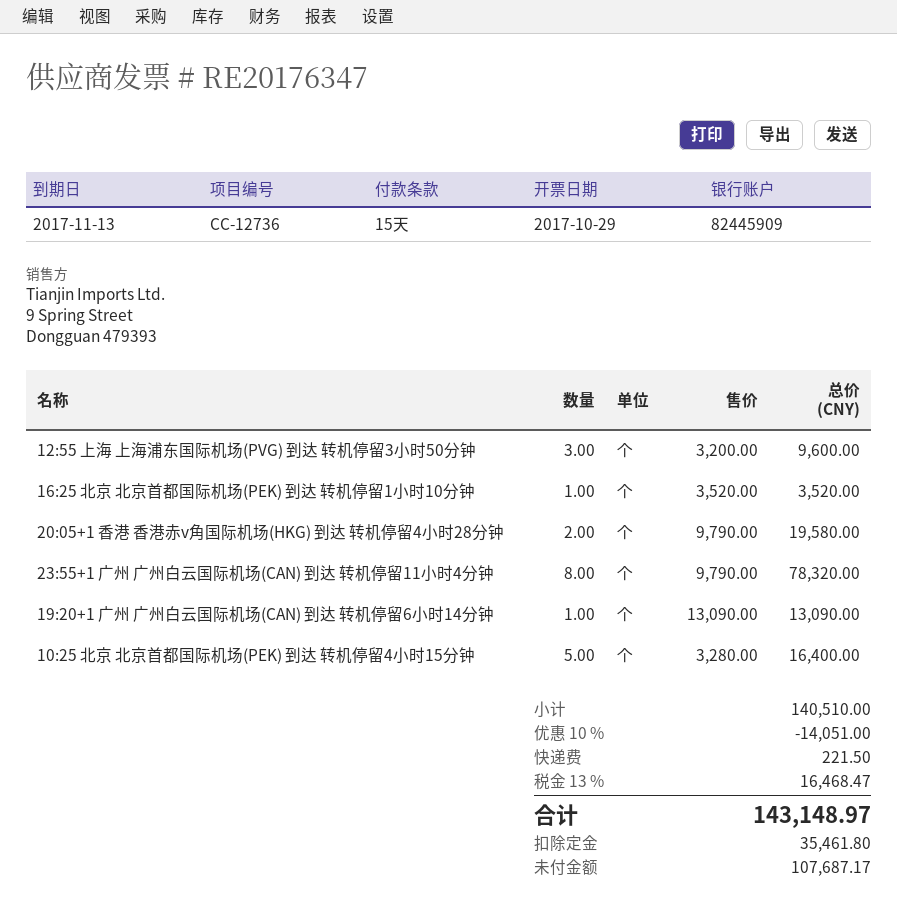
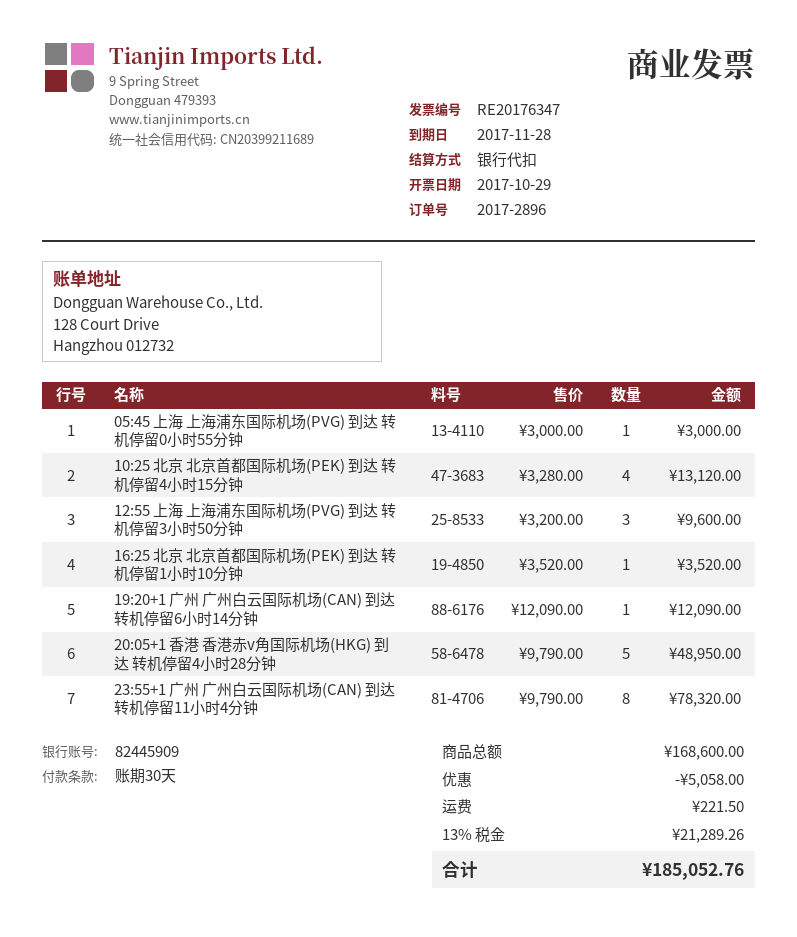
payment terms: 15 days -> 30 days
due date: 2017-11-13 -> 2017-11-28
20:05+1 香港 香港赤v角国际机场(HKG) 到达 转机停留4小时28分钟: 2 x 9790.00 = 19580.00 -> 5 x 9790.00 = 48950.00
19:20+1 广州 广州白云国际机场(CAN) 到达 转机停留6小时14分钟: 1 x 13090.00 = 13090.00 -> 1 x 12090.00 = 12090.00
10:25 北京 北京首都国际机场(PEK) 到达 转机停留4小时15分钟: 5 x 3280.00 = 16400.00 -> 4 x 3280.00 = 13120.00
05:45 上海 上海浦东国际机场(PVG) 到达 转机停留0小时55分钟: none -> 1 x 3000.00 = 3000.00
subtotal: 140510.00 -> 168600.00
discount: 14051.00 -> 5058.00
tax: 13% = 16468.47 -> 13% = 21289.26
total: 143148.97 -> 185052.76

